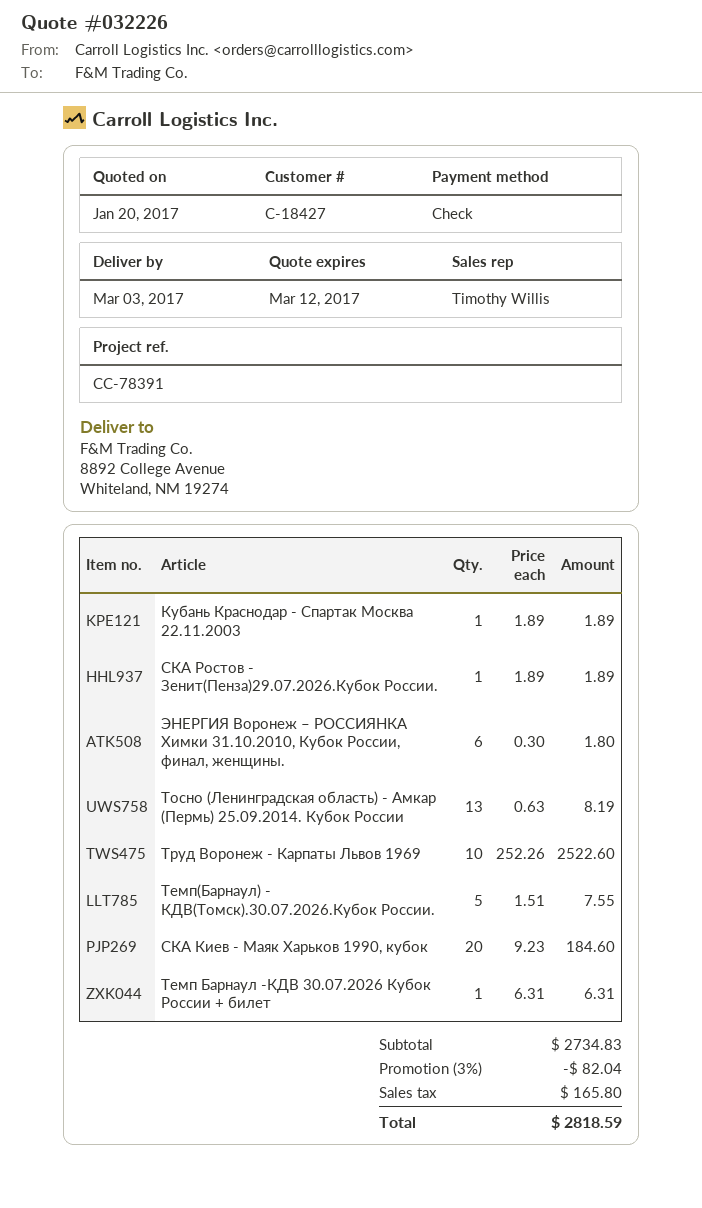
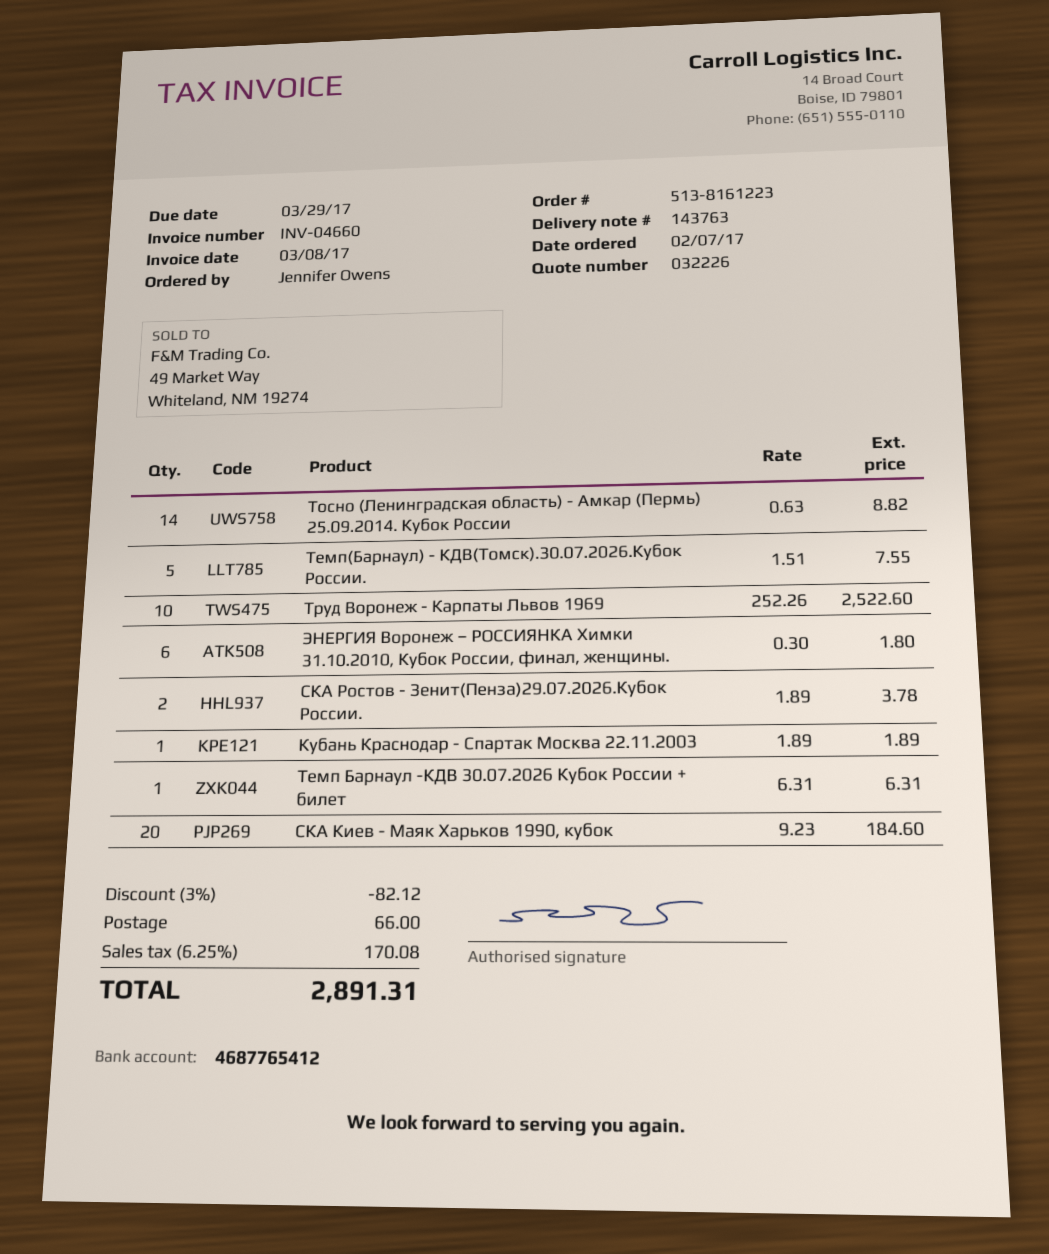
СКА Ростов - Зенит(Пенза)29.07.2026.Кубок России.: 1 x 1.89 = 1.89 -> 2 x 1.89 = 3.78
Тосно (Ленинградская область) - Амкар (Пермь) 25.09.2014. Кубок России: 13 x 0.63 = 8.19 -> 14 x 0.63 = 8.82
discount: 3% = 82.04 -> 3% = 82.12
shipping: none -> 66.00
tax: 165.80 -> 170.08
total: 2818.59 -> 2891.31

